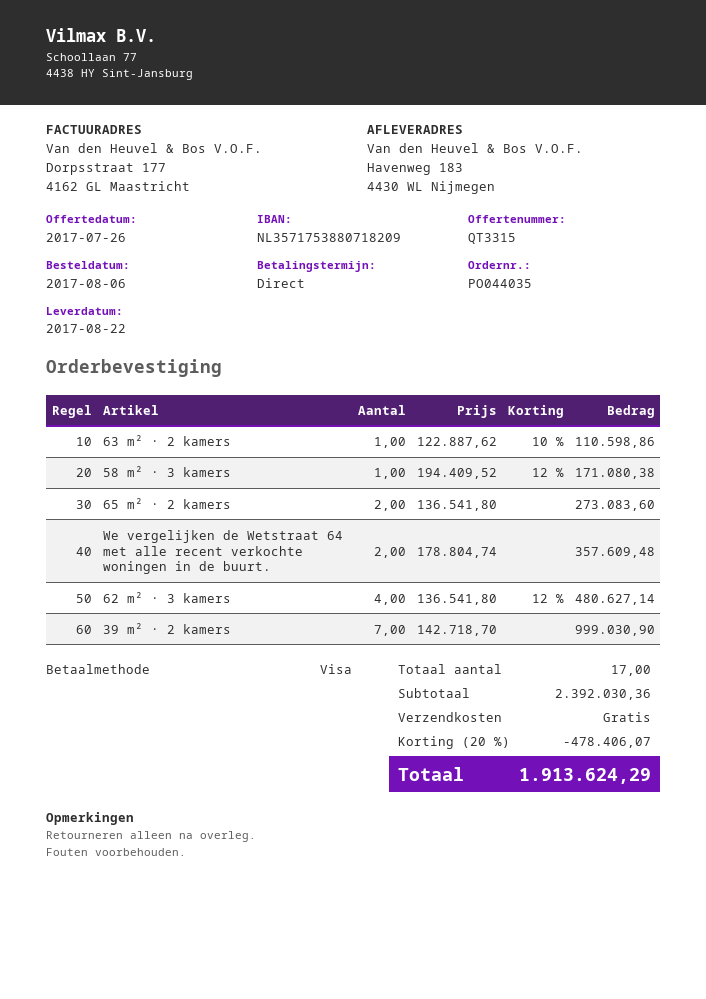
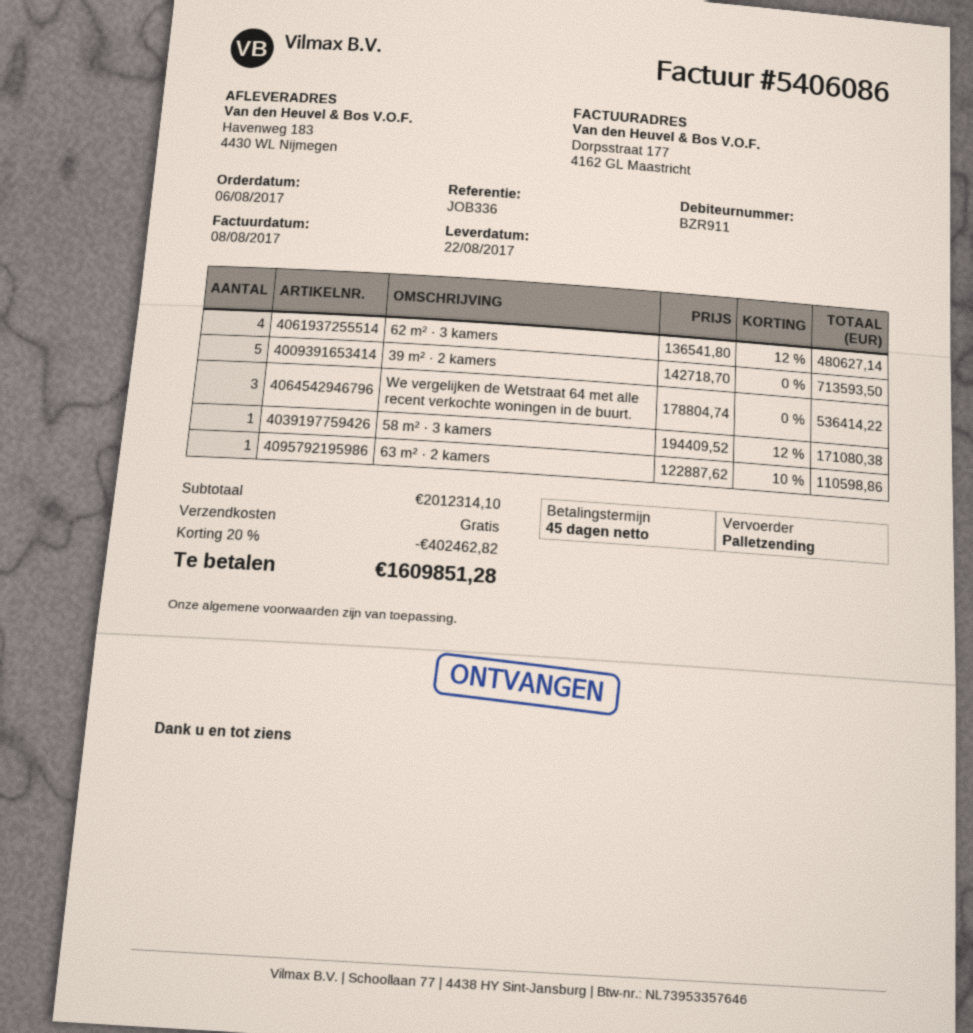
payment terms: on receipt -> 45 days
65 m² · 2 kamers: 2 x 136541.80 = 273083.60 -> none
We vergelijken de Wetstraat 64 met alle recent verkochte woningen in de buurt.: 2 x 178804.74 = 357609.48 -> 3 x 178804.74 = 536414.22
39 m² · 2 kamers: 7 x 142718.70 = 999030.90 -> 5 x 142718.70 = 713593.50
subtotal: 2392030.36 -> 2012314.10
discount: 20% = 478406.07 -> 20% = 402462.82
total: 1913624.29 -> 1609851.28

